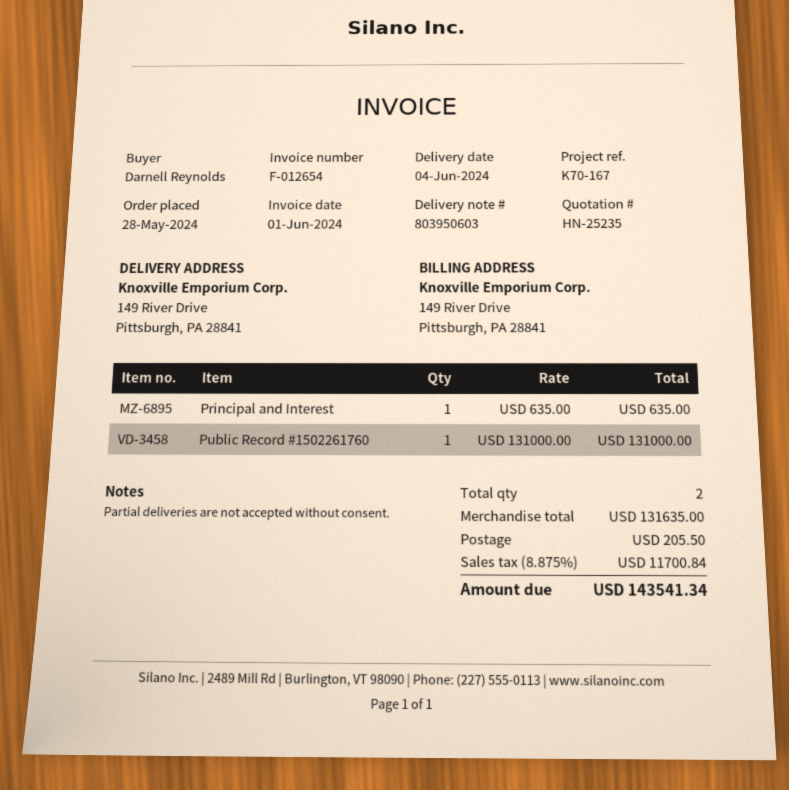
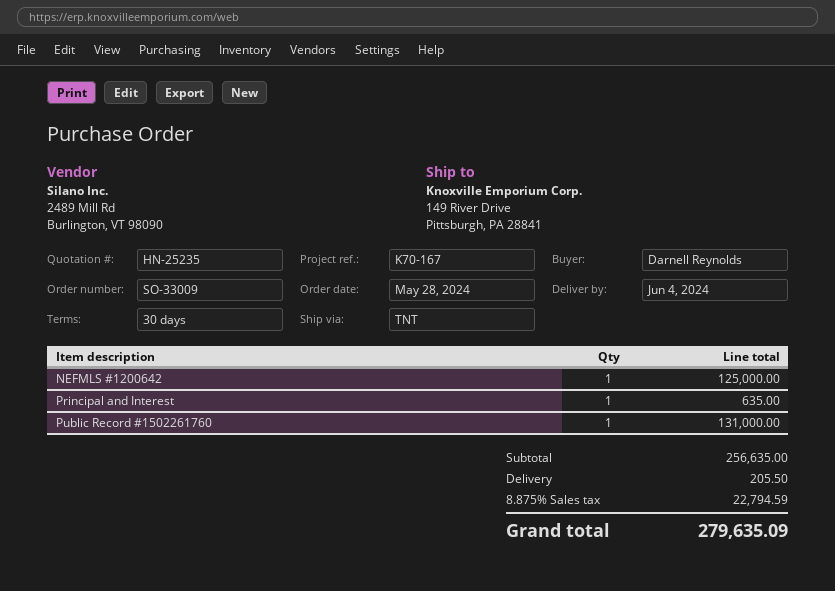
NEFMLS #1200642: none -> 1 for 125000.00
subtotal: 131635.00 -> 256635.00
tax: 8.875% = 11700.84 -> 8.875% = 22794.59
total: 143541.34 -> 279635.09

